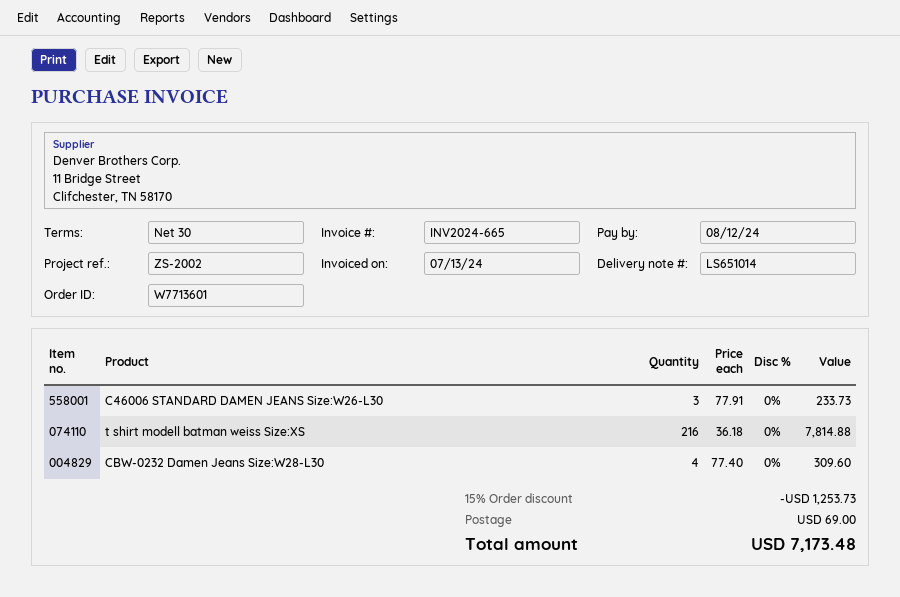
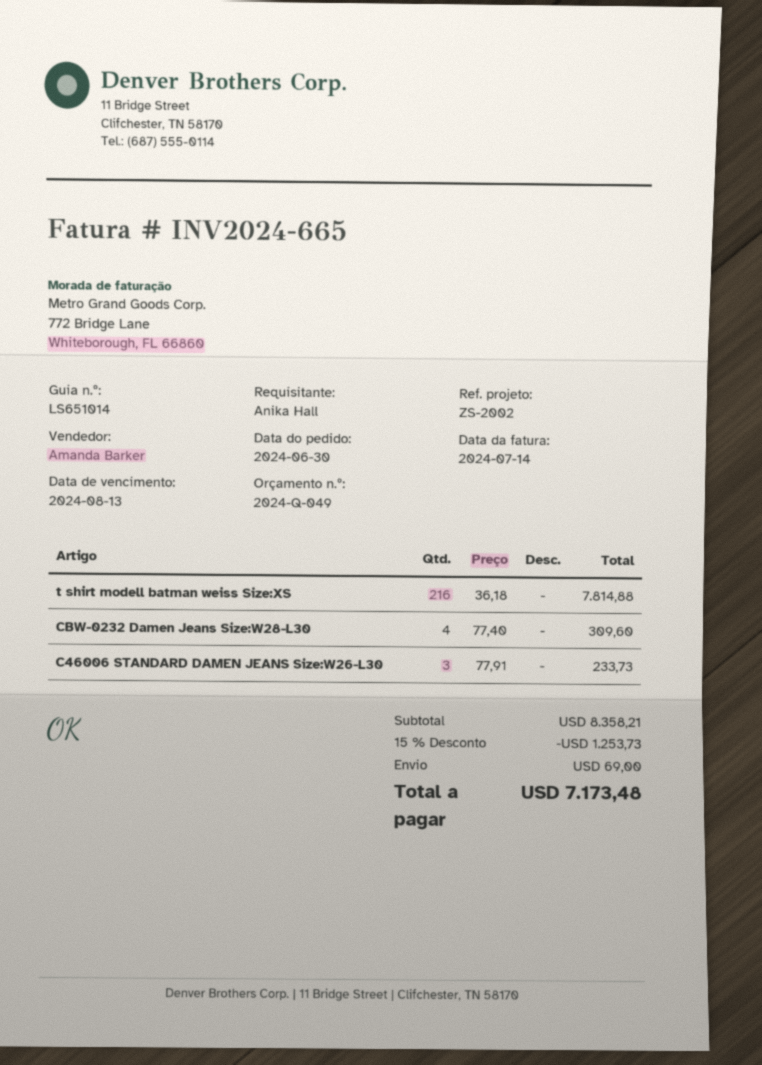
invoice date: 2024-07-13 -> 2024-07-14
due date: 2024-08-12 -> 2024-08-13

